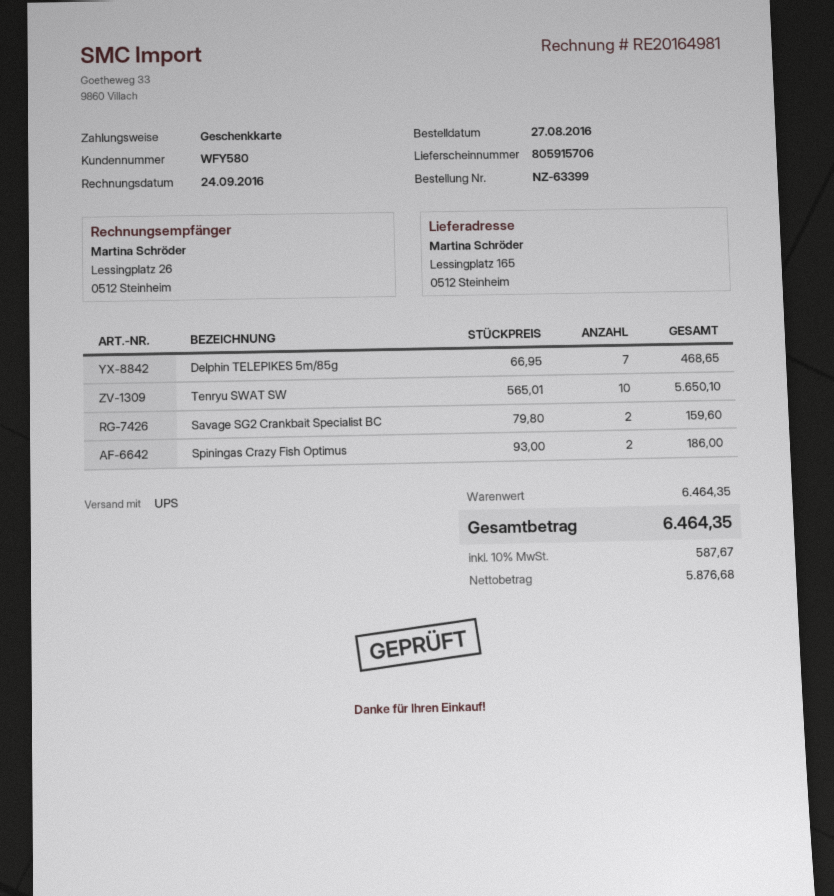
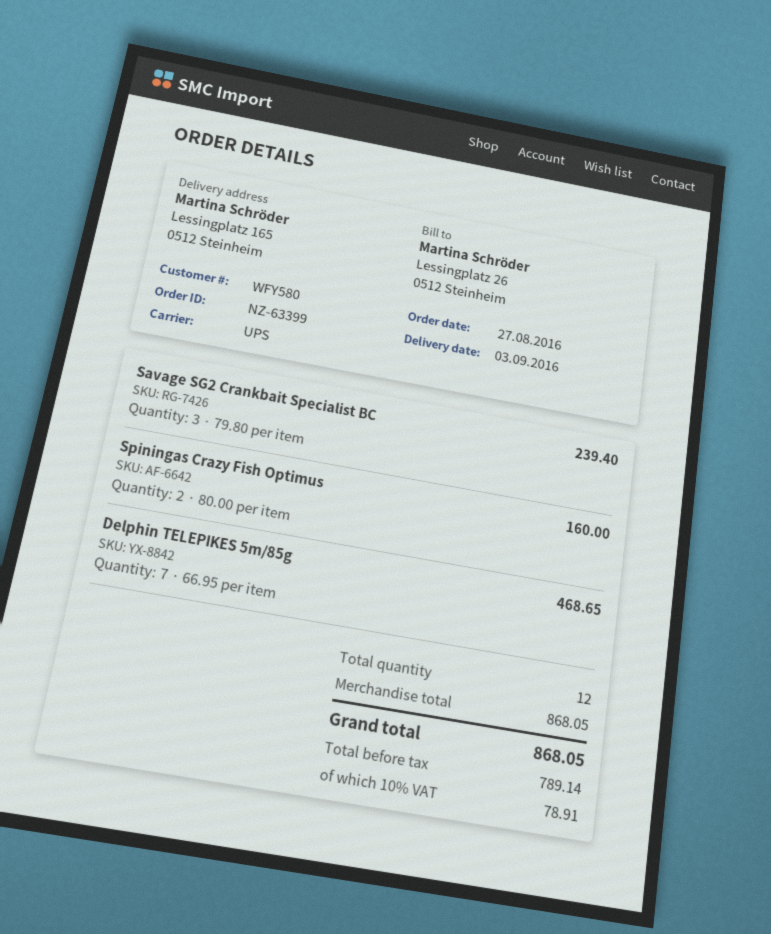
Tenryu SWAT SW: 10 x 565.01 = 5650.10 -> none
Savage SG2 Crankbait Specialist BC: 2 x 79.80 = 159.60 -> 3 x 79.80 = 239.40
Spiningas Crazy Fish Optimus: 2 x 93.00 = 186.00 -> 2 x 80.00 = 160.00
subtotal: 6464.35 -> 868.05
net: 5876.68 -> 789.14
tax: 10% = 587.67 -> 10% = 78.91
total: 6464.35 -> 868.05

